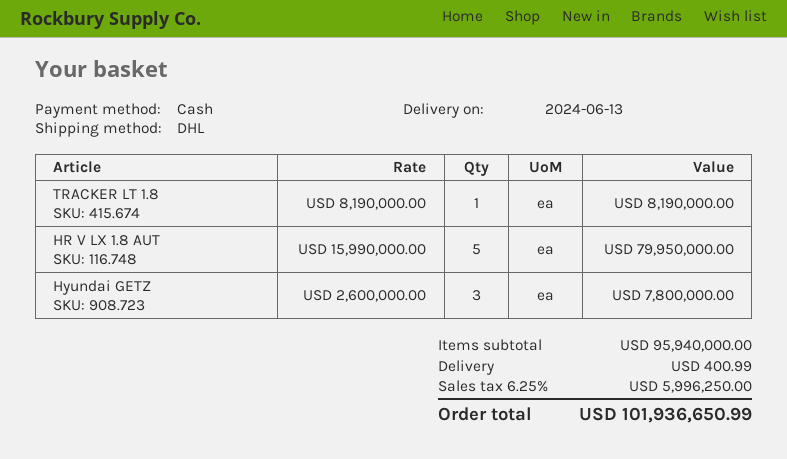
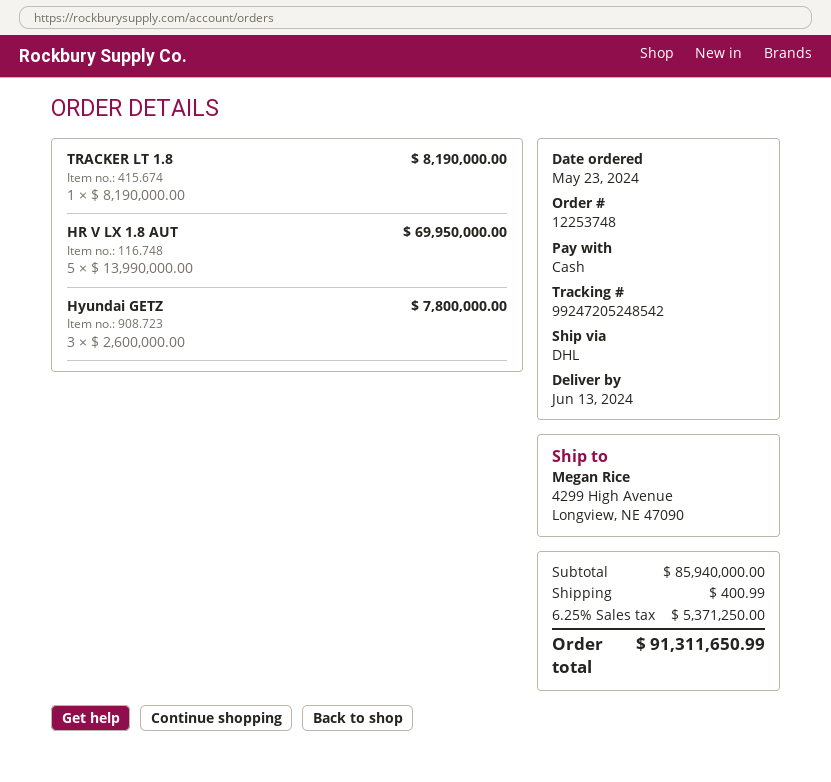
HR V LX 1.8 AUT: 5 x 15990000.00 = 79950000.00 -> 5 x 13990000.00 = 69950000.00
subtotal: 95940000.00 -> 85940000.00
tax: 6.25% = 5996250.00 -> 6.25% = 5371250.00
total: 101936650.99 -> 91311650.99

